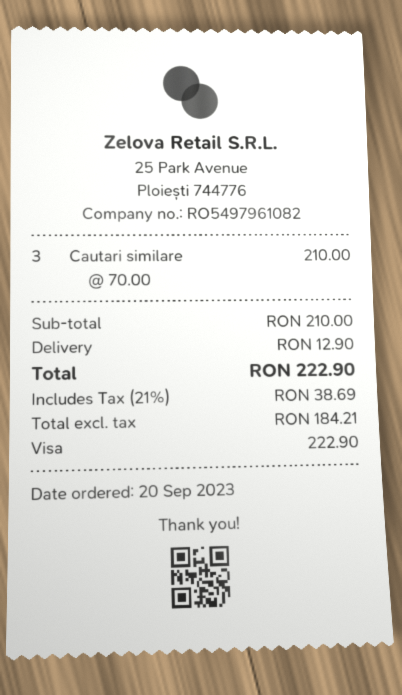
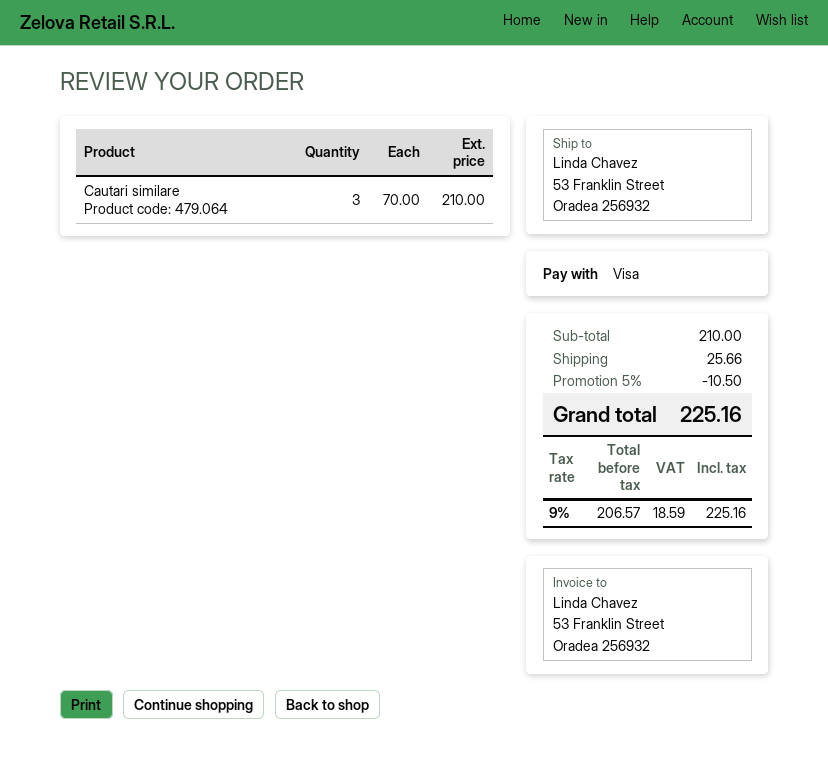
discount: none -> 5% = 10.50
shipping: 12.90 -> 25.66
net: 184.21 -> 206.57
tax: 21% = 38.69 -> 9% = 18.59
total: 222.90 -> 225.16

